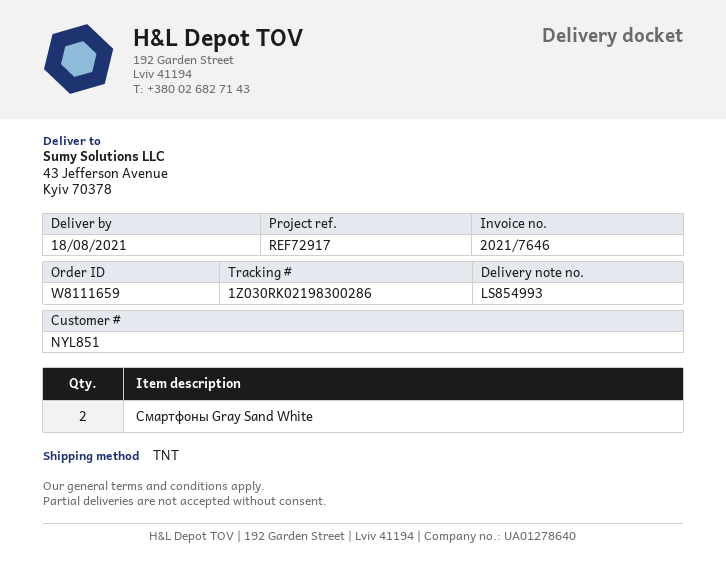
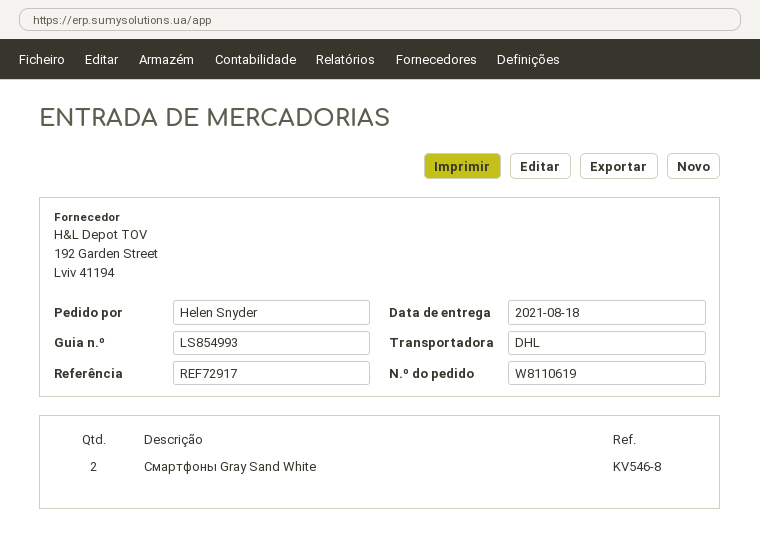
order number: W8111659 -> W8110619
shipping method: TNT -> DHL

